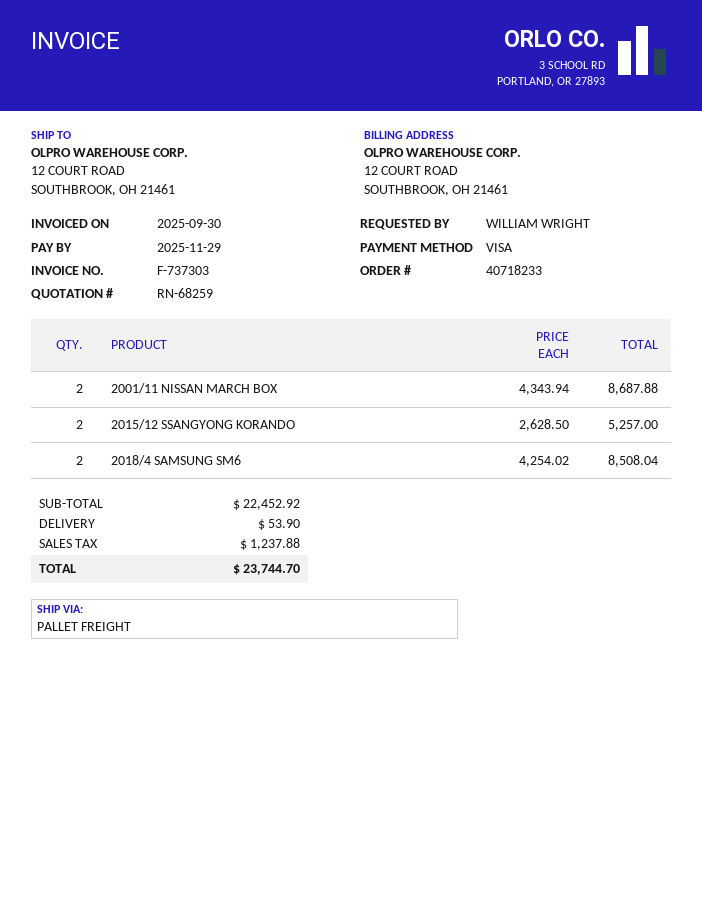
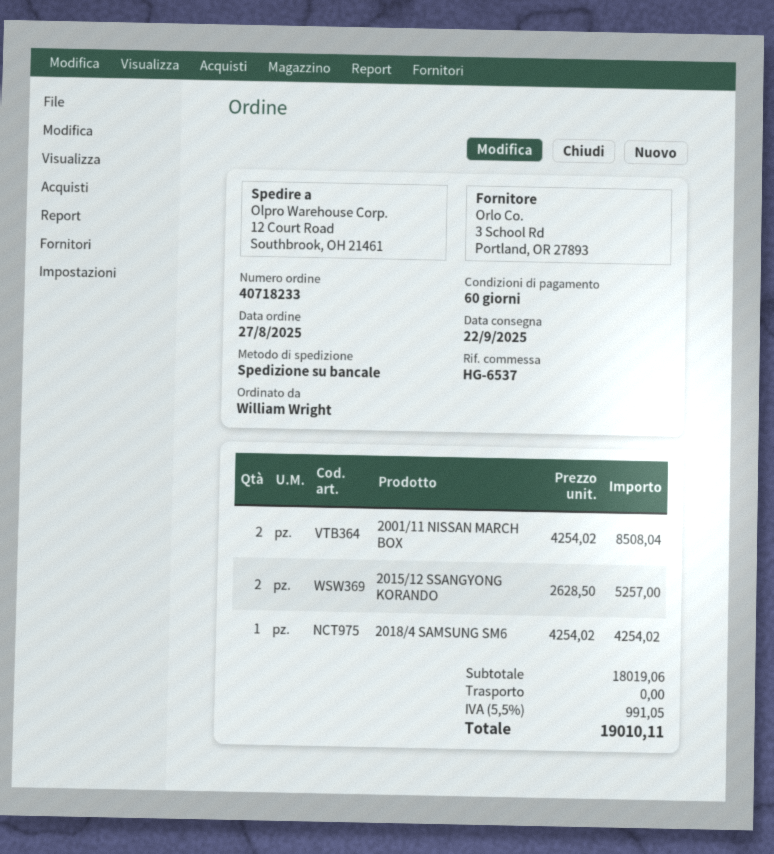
2001/11 NISSAN MARCH BOX: 2 x 4343.94 = 8687.88 -> 2 x 4254.02 = 8508.04
2018/4 SAMSUNG SM6: 2 x 4254.02 = 8508.04 -> 1 x 4254.02 = 4254.02
subtotal: 22452.92 -> 18019.06
shipping: 53.90 -> 0.00
tax: 1237.88 -> 991.05
total: 23744.70 -> 19010.11

